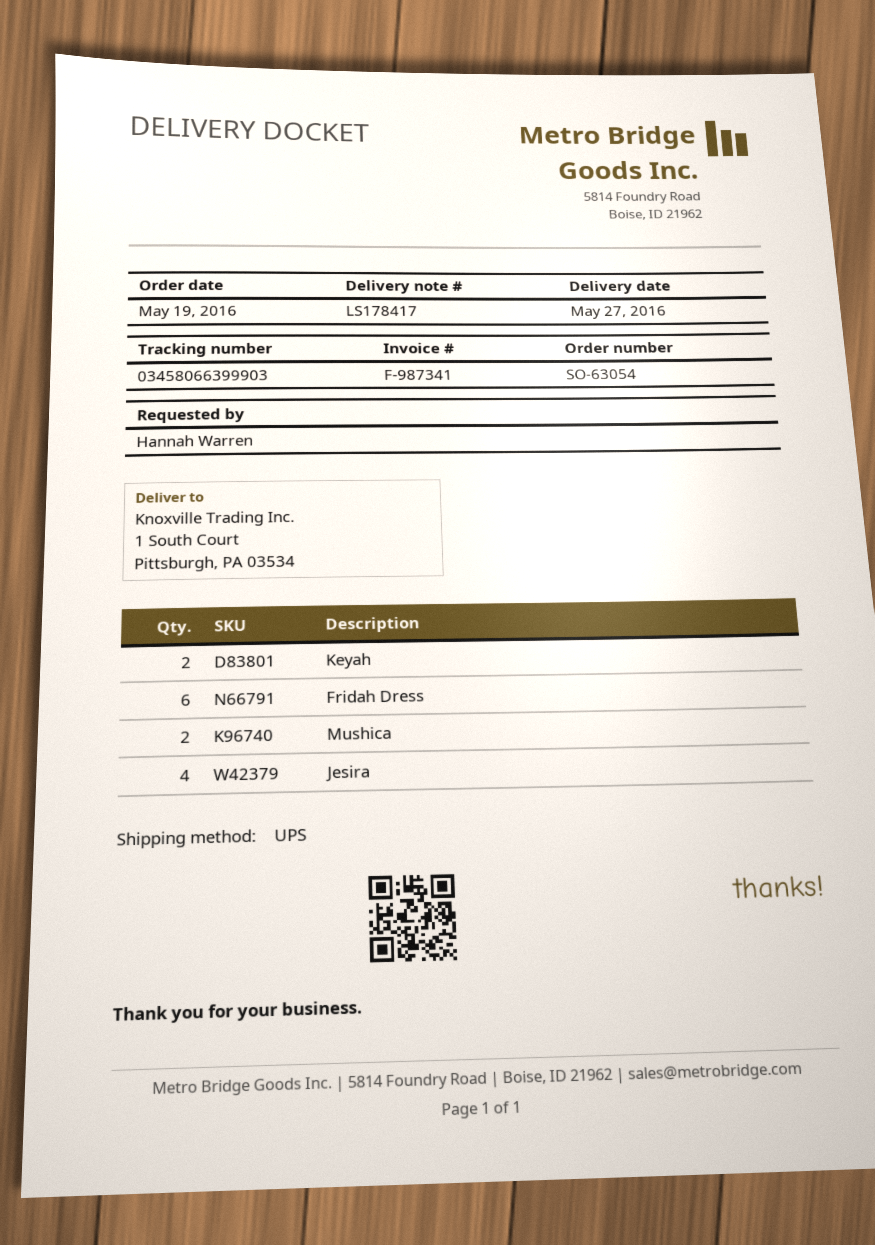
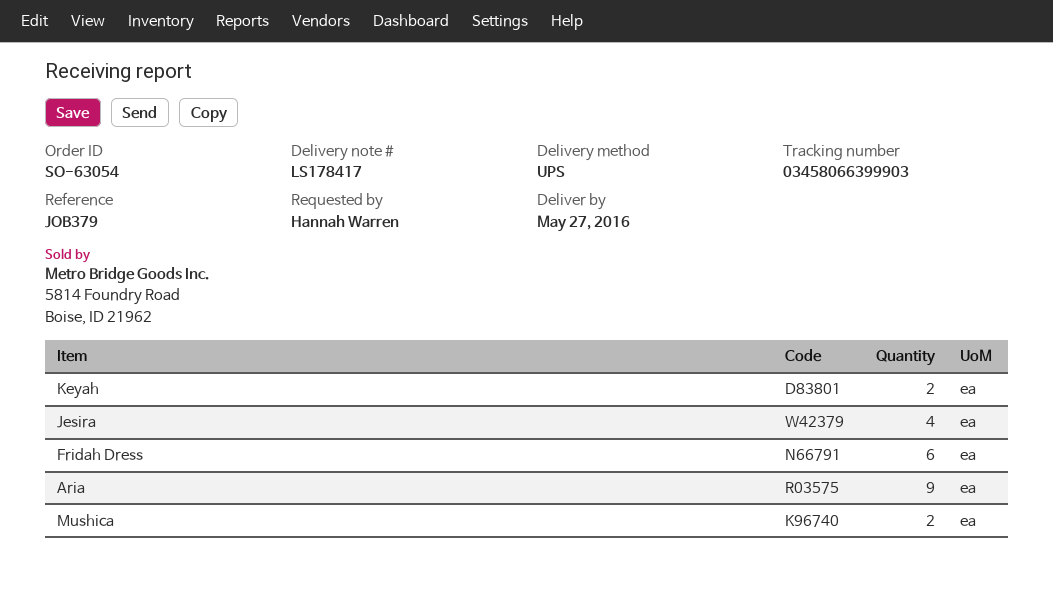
Aria: none -> 9

